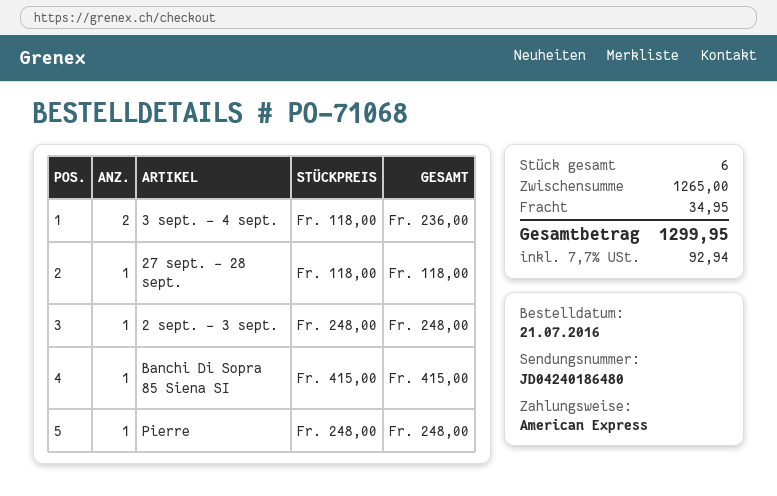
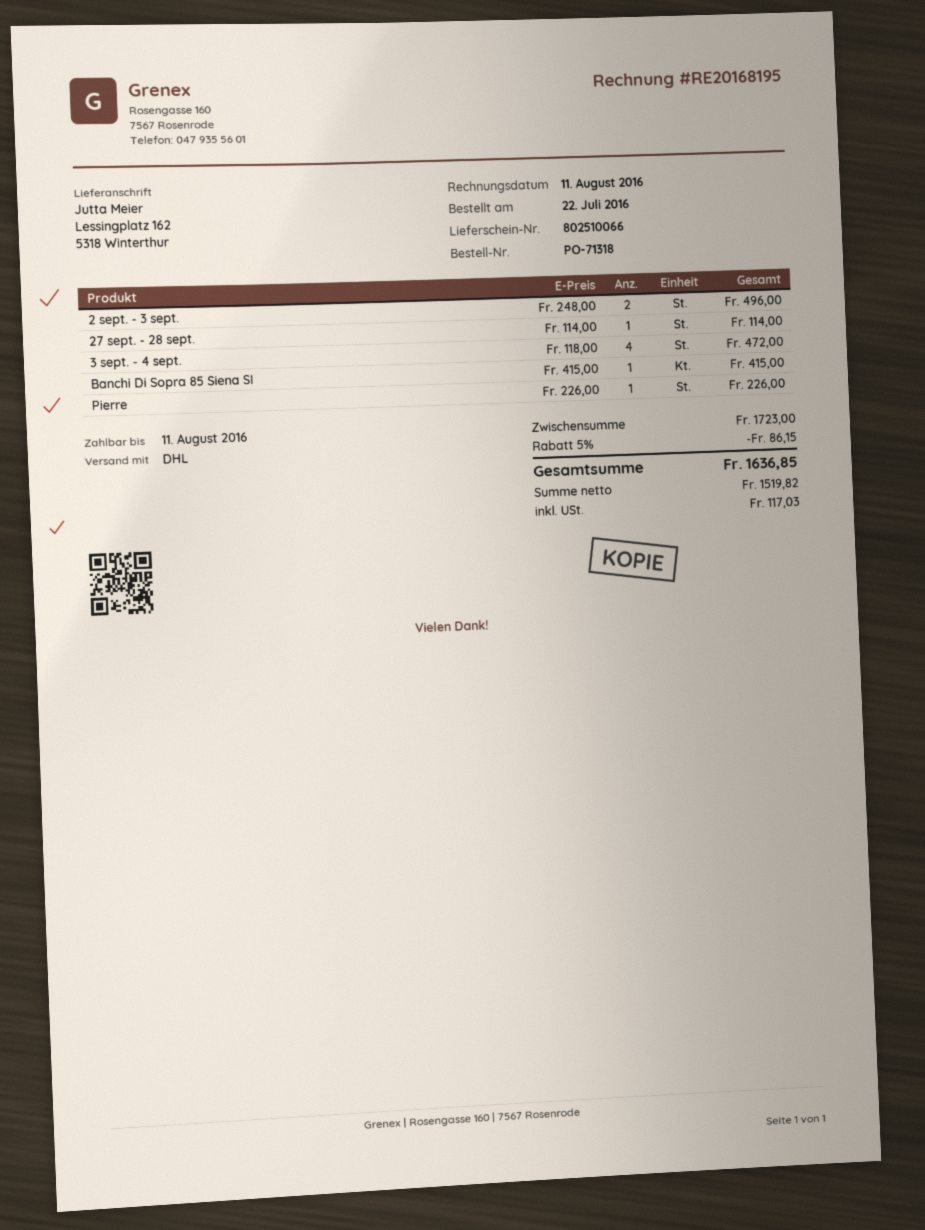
order number: PO-71068 -> PO-71318
order date: 2016-07-21 -> 2016-07-22
3 sept. - 4 sept.: 2 x 118.00 = 236.00 -> 4 x 118.00 = 472.00
27 sept. - 28 sept.: 1 x 118.00 = 118.00 -> 1 x 114.00 = 114.00
2 sept. - 3 sept.: 1 x 248.00 = 248.00 -> 2 x 248.00 = 496.00
Pierre: 1 x 248.00 = 248.00 -> 1 x 226.00 = 226.00
subtotal: 1265.00 -> 1723.00
discount: none -> 5% = 86.15
shipping: 34.95 -> none
tax: 92.94 -> 117.03
total: 1299.95 -> 1636.85

